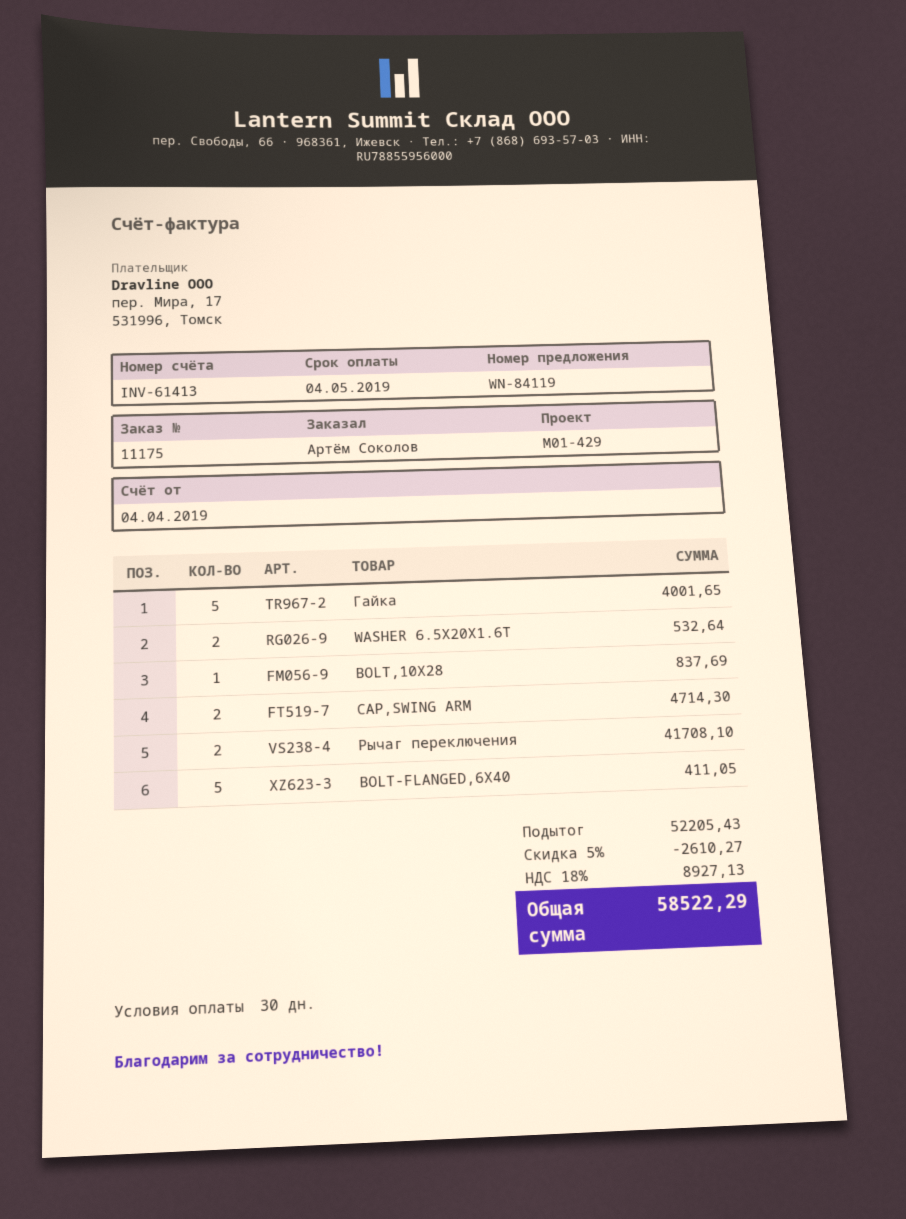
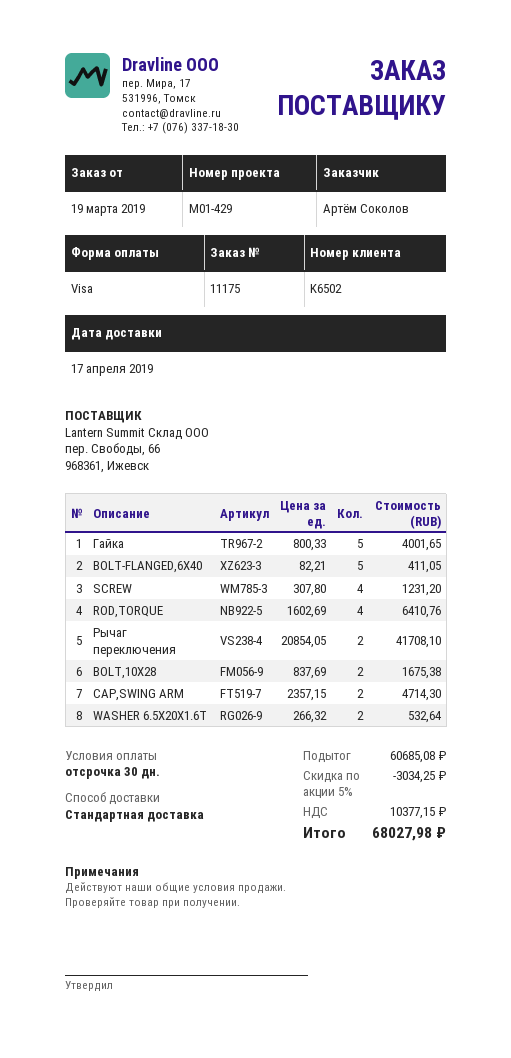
BOLT,10X28: 1 for 837.69 -> 2 for 1675.38
SCREW: none -> 4 for 1231.20
ROD,TORQUE: none -> 4 for 6410.76
subtotal: 52205.43 -> 60685.08
discount: 5% = 2610.27 -> 5% = 3034.25
tax: 8927.13 -> 10377.15
total: 58522.29 -> 68027.98

